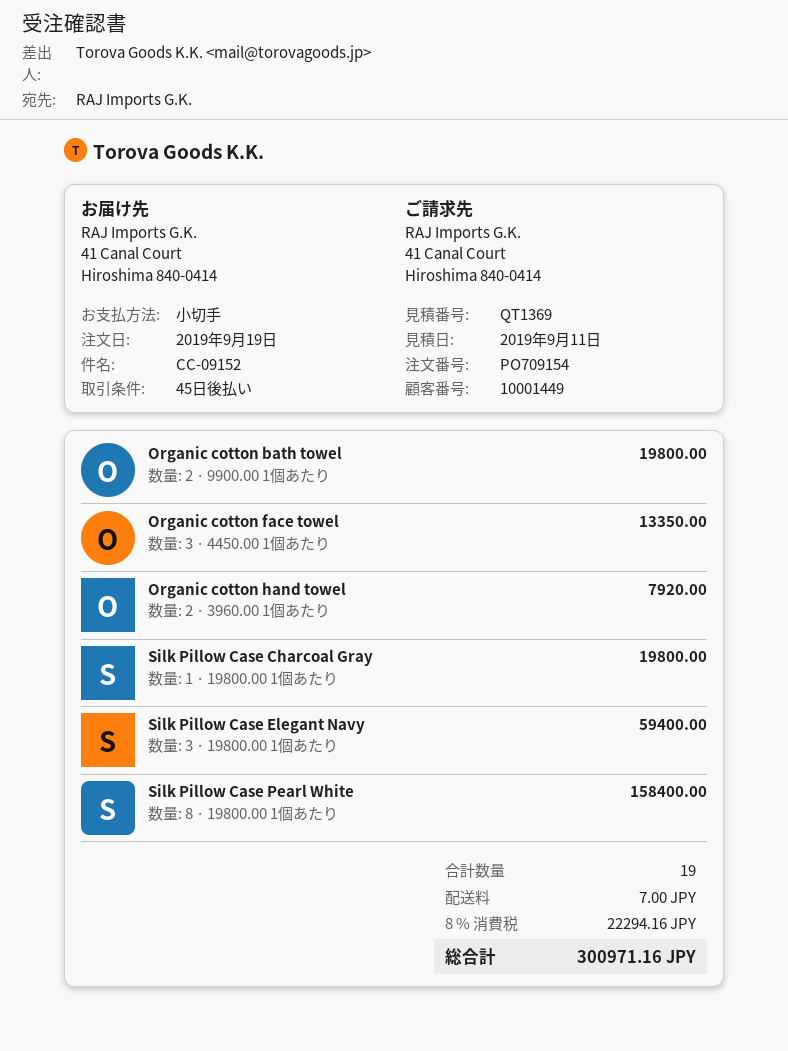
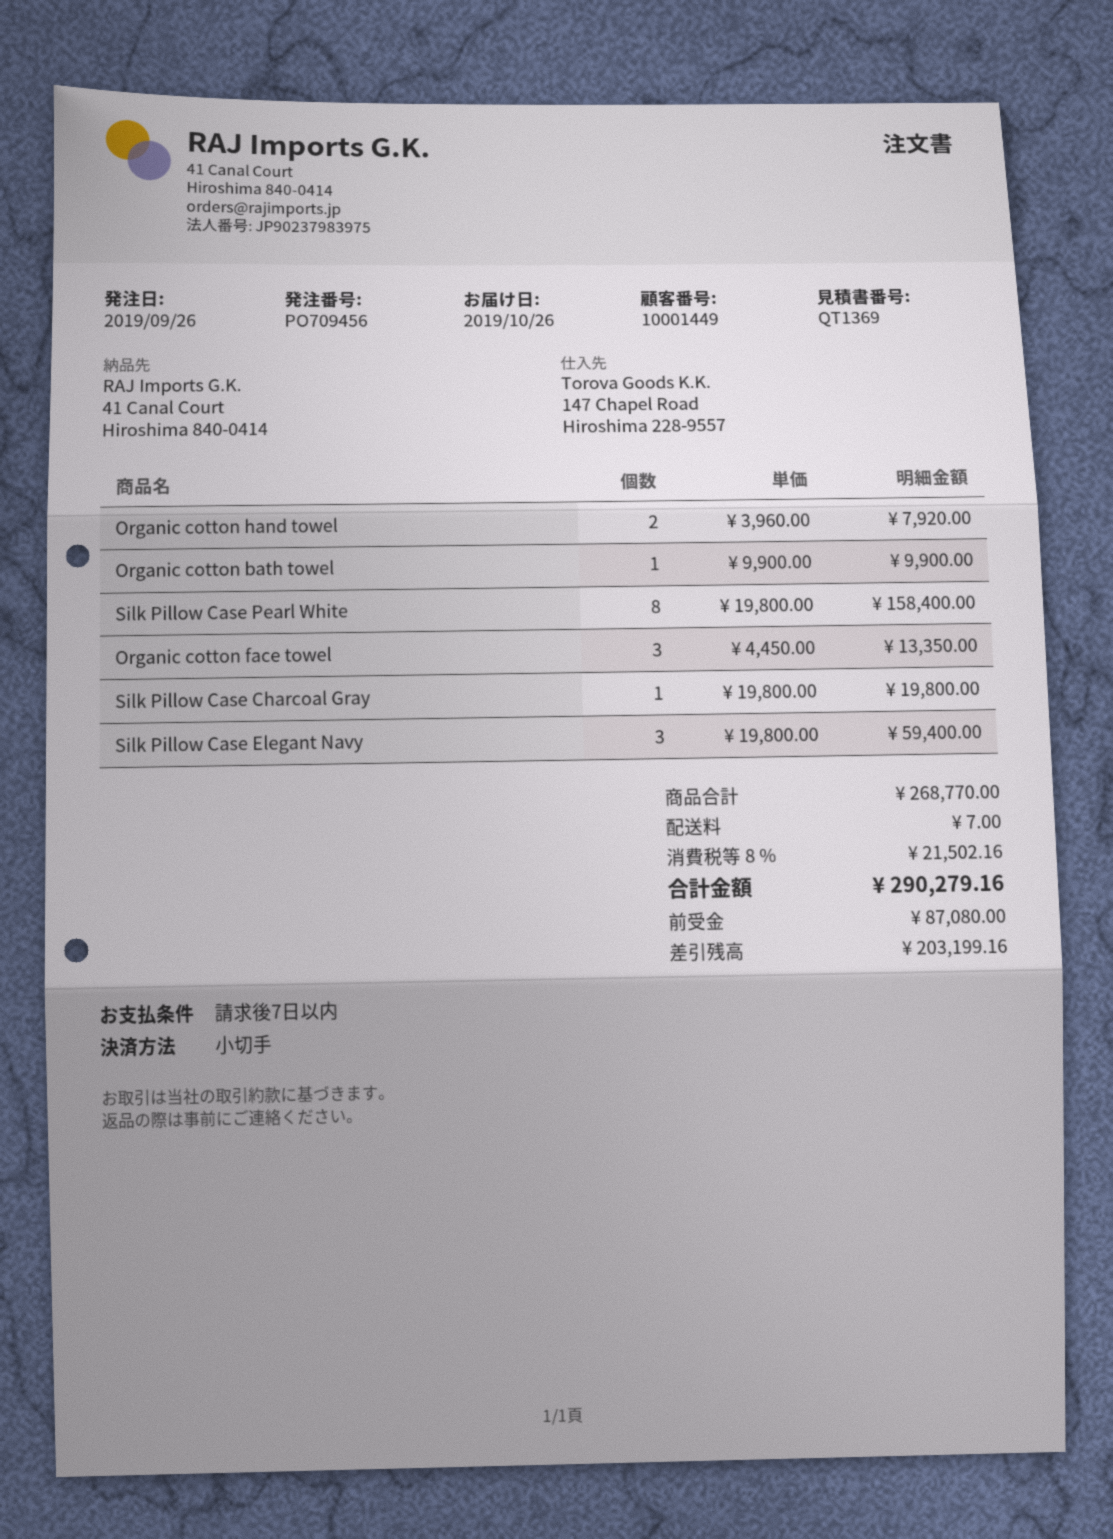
order number: PO709154 -> PO709456
order date: 2019-09-19 -> 2019-09-26
payment terms: 45 days -> 7 days
Organic cotton bath towel: 2 x 9900.00 = 19800.00 -> 1 x 9900.00 = 9900.00
tax: 8% = 22294.16 -> 8% = 21502.16
total: 300971.16 -> 290279.16

